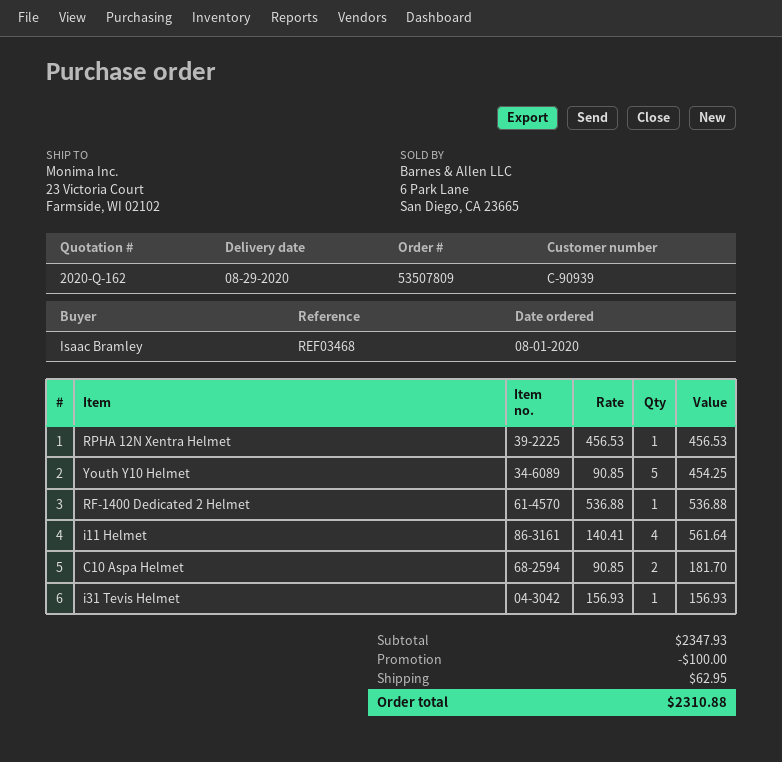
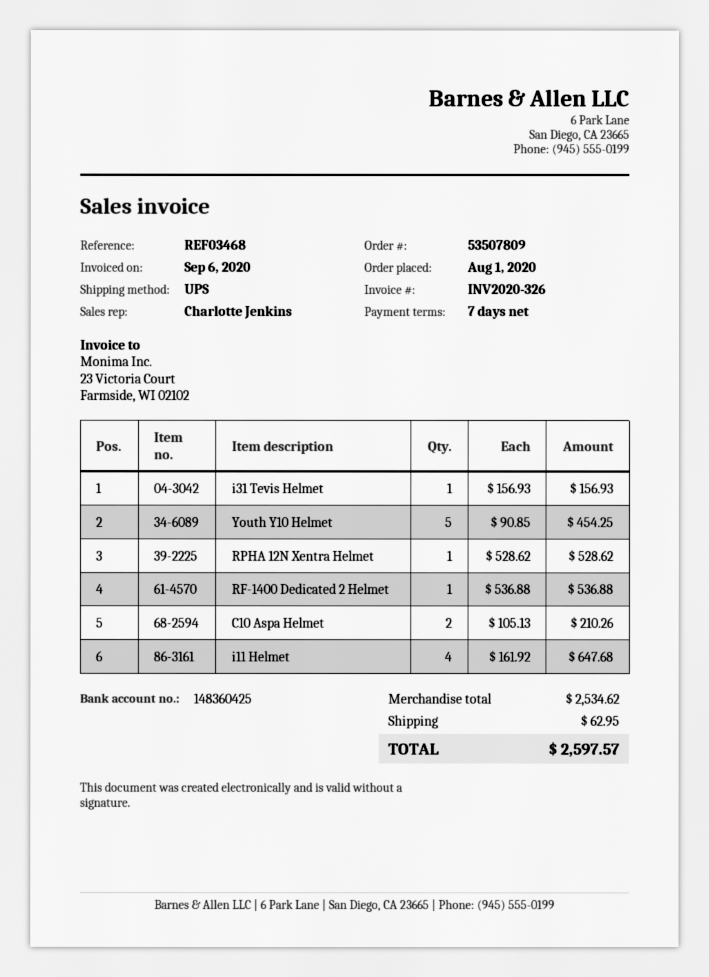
RPHA 12N Xentra Helmet: 1 x 456.53 = 456.53 -> 1 x 528.62 = 528.62
i11 Helmet: 4 x 140.41 = 561.64 -> 4 x 161.92 = 647.68
C10 Aspa Helmet: 2 x 90.85 = 181.70 -> 2 x 105.13 = 210.26
subtotal: 2347.93 -> 2534.62
discount: 100.00 -> none
total: 2310.88 -> 2597.57

